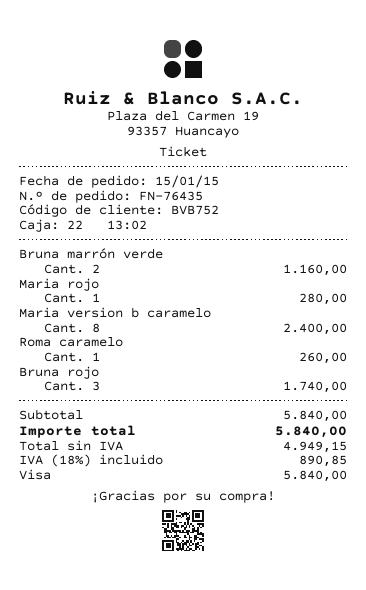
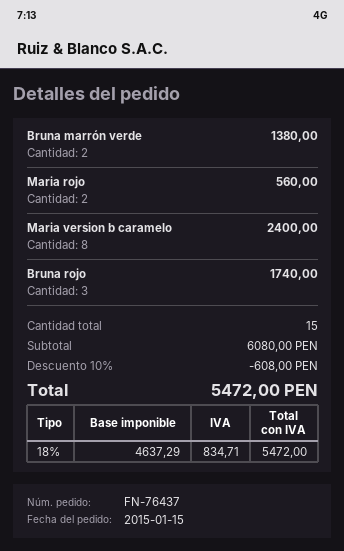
order number: FN-76435 -> FN-76437
Bruna marrón verde: 2 for 1160.00 -> 2 for 1380.00
Maria rojo: 1 for 280.00 -> 2 for 560.00
Roma caramelo: 1 for 260.00 -> none
subtotal: 5840.00 -> 6080.00
discount: none -> 10% = 608.00
net: 4949.15 -> 4637.29
tax: 18% = 890.85 -> 18% = 834.71
total: 5840.00 -> 5472.00

